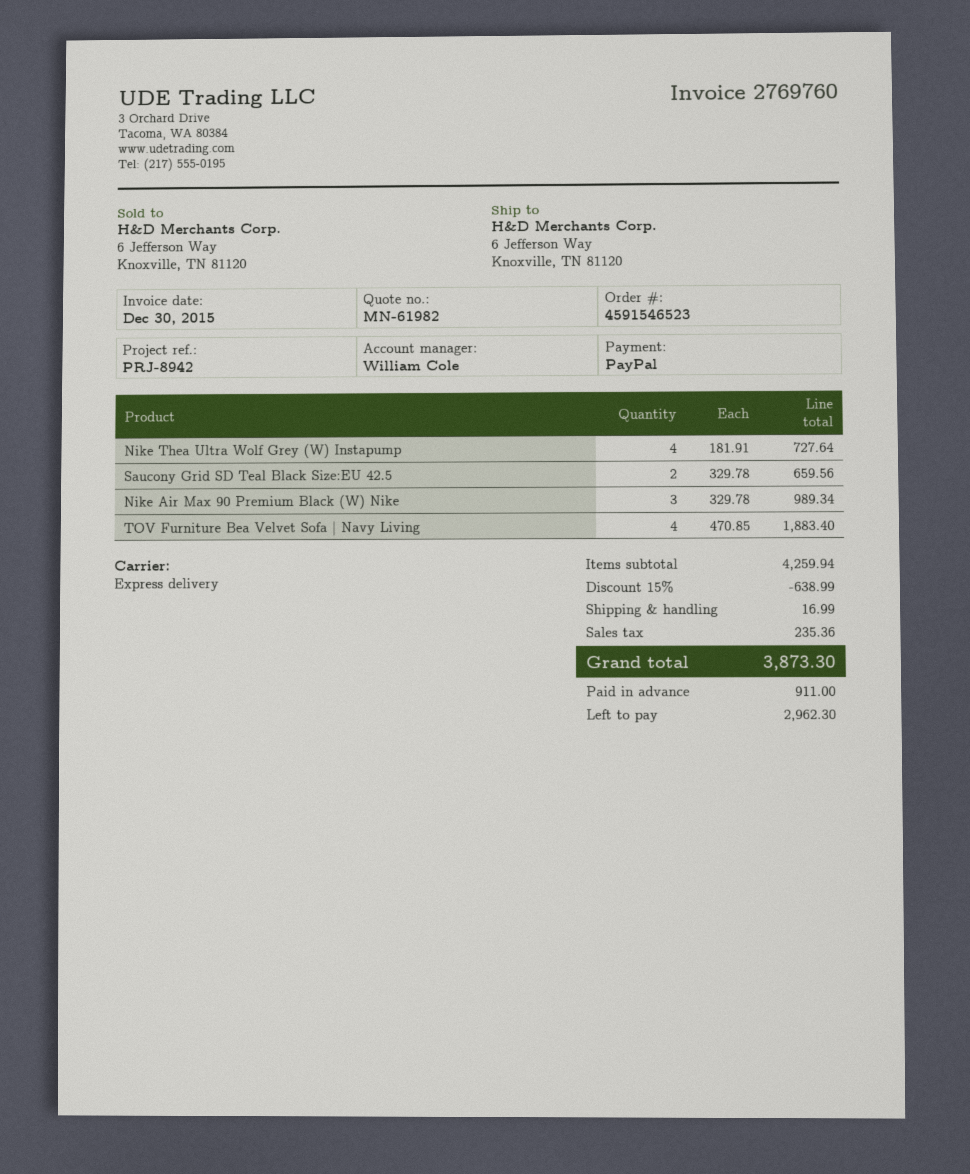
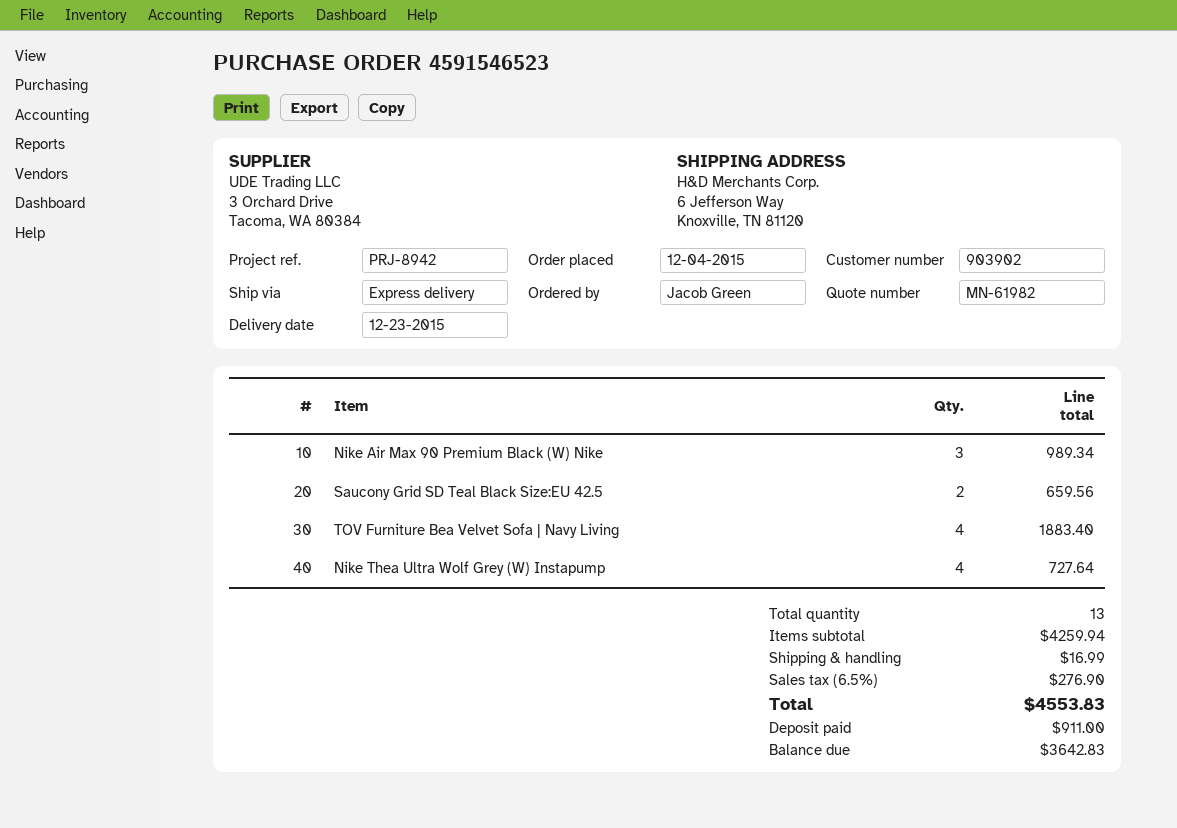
discount: 15% = 638.99 -> none
tax: 235.36 -> 276.90
total: 3873.30 -> 4553.83
balance: 2962.30 -> 3642.83

